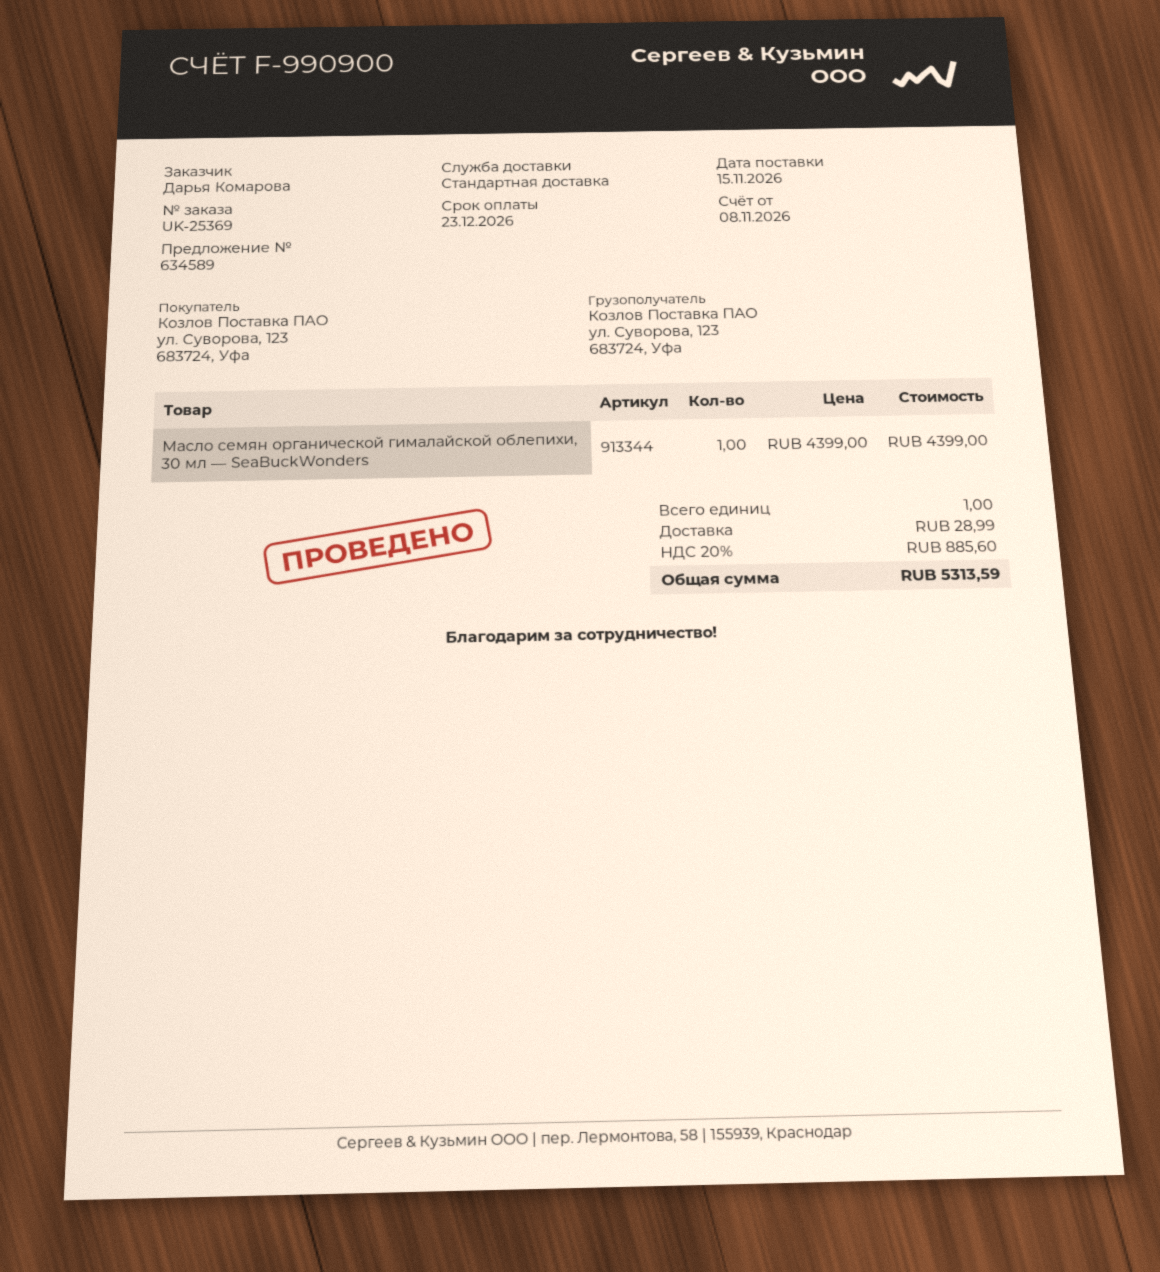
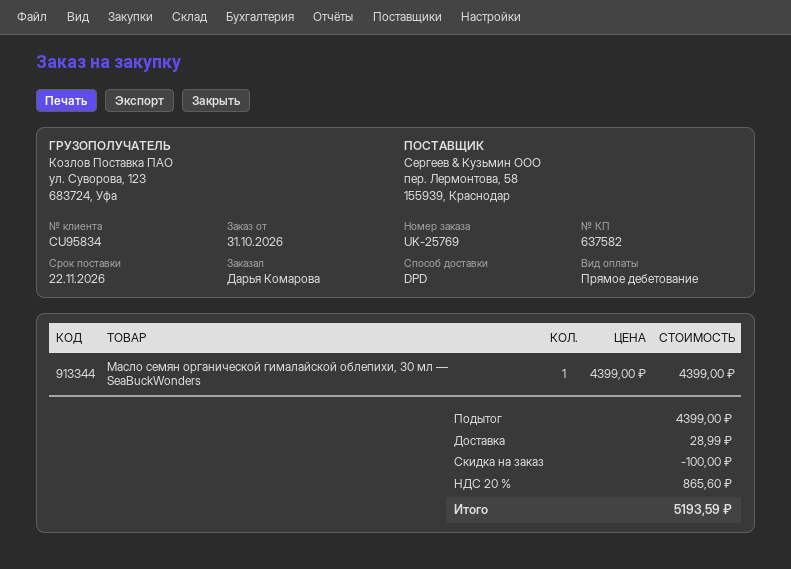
quote number: 634589 -> 637582
order number: UK-25369 -> UK-25769
delivery date: 2026-11-15 -> 2026-11-22
shipping method: standard -> DPD
discount: none -> 100.00
tax: 20% = 885.60 -> 20% = 865.60
total: 5313.59 -> 5193.59

